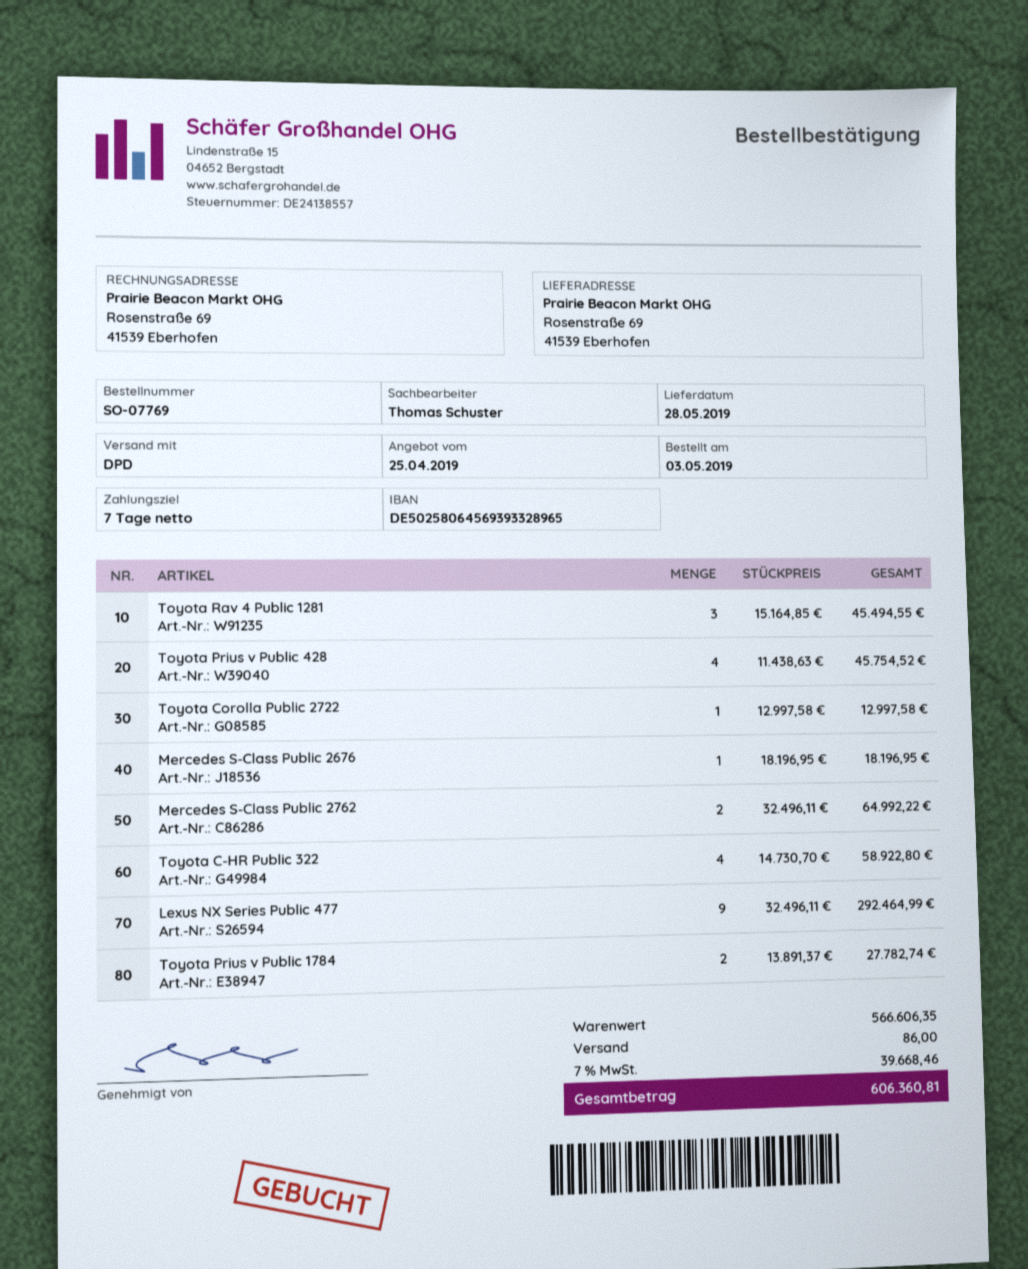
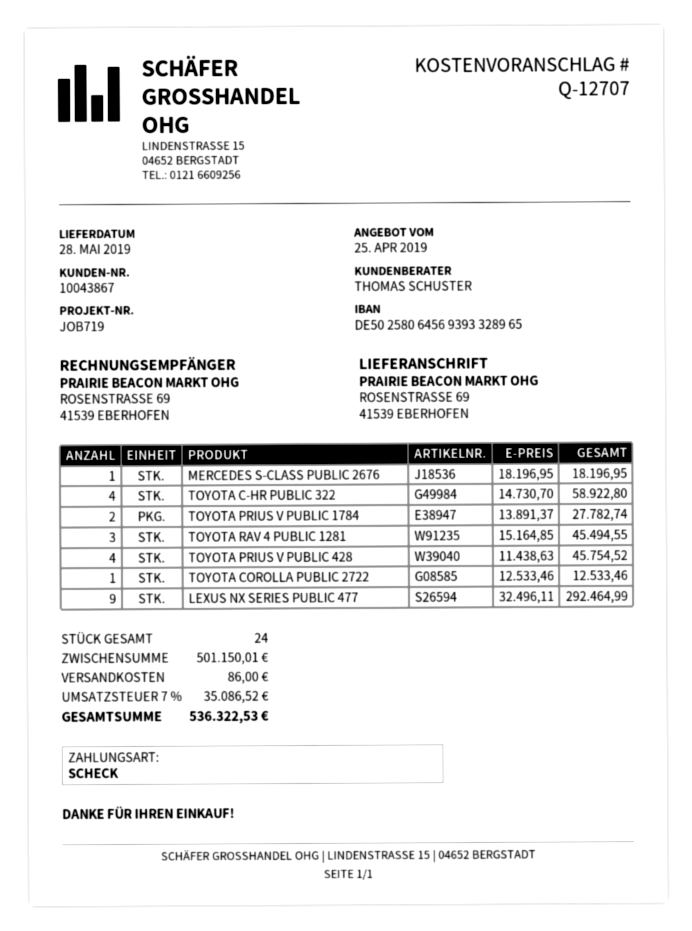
Toyota Corolla Public 2722: 1 x 12997.58 = 12997.58 -> 1 x 12533.46 = 12533.46
Mercedes S-Class Public 2762: 2 x 32496.11 = 64992.22 -> none
subtotal: 566606.35 -> 501150.01
tax: 7% = 39668.46 -> 7% = 35086.52
total: 606360.81 -> 536322.53

